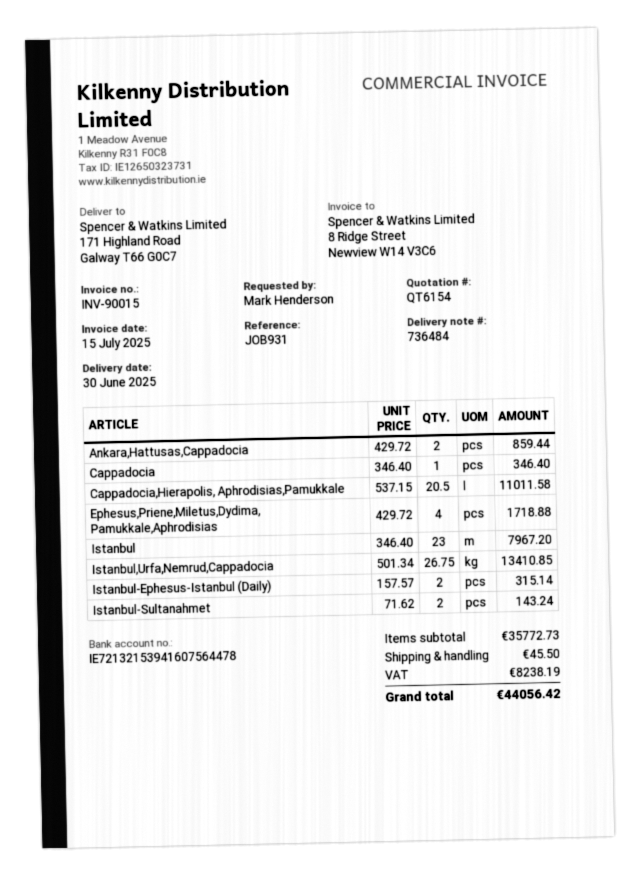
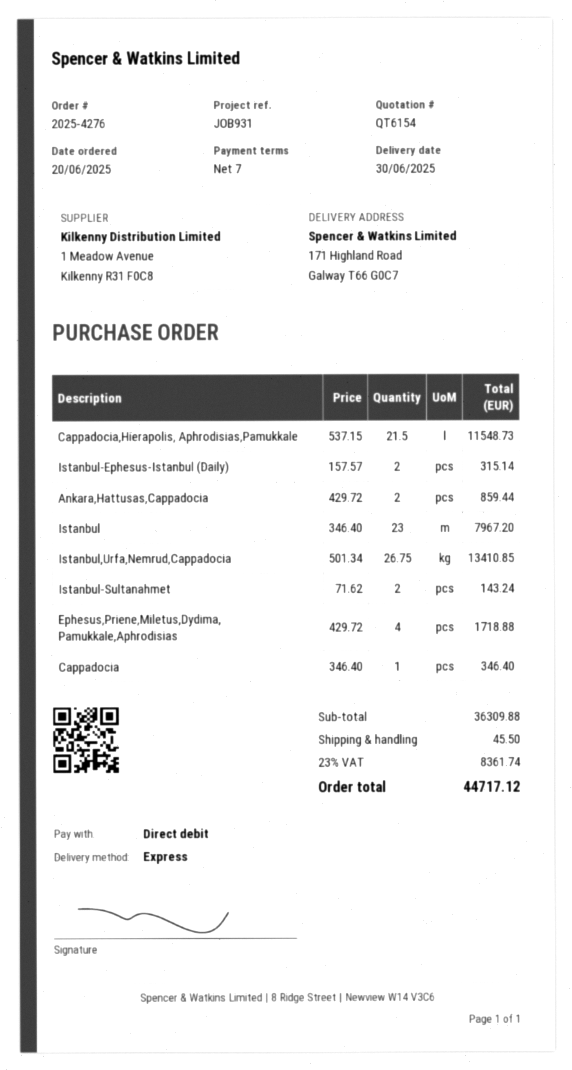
Cappadocia,Hierapolis, Aphrodisias,Pamukkale: 20.5 x 537.15 = 11011.58 -> 21.5 x 537.15 = 11548.73
subtotal: 35772.73 -> 36309.88
tax: 8238.19 -> 8361.74
total: 44056.42 -> 44717.12

